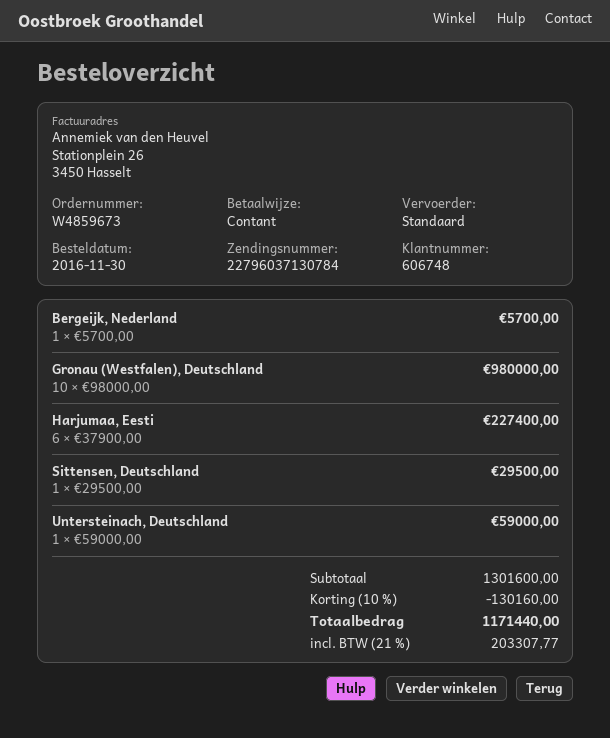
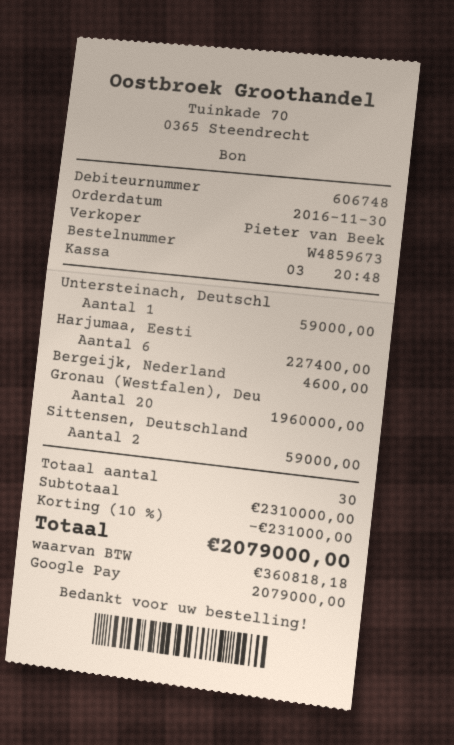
payment method: cash -> Google Pay
Bergeijk, Nederland: 1 for 5700.00 -> 1 for 4600.00
Gronau (Westfalen), Deutschland: 10 for 980000.00 -> 20 for 1960000.00
Sittensen, Deutschland: 1 for 29500.00 -> 2 for 59000.00
subtotal: 1301600.00 -> 2310000.00
discount: 10% = 130160.00 -> 10% = 231000.00
tax: 203307.77 -> 360818.18
total: 1171440.00 -> 2079000.00

